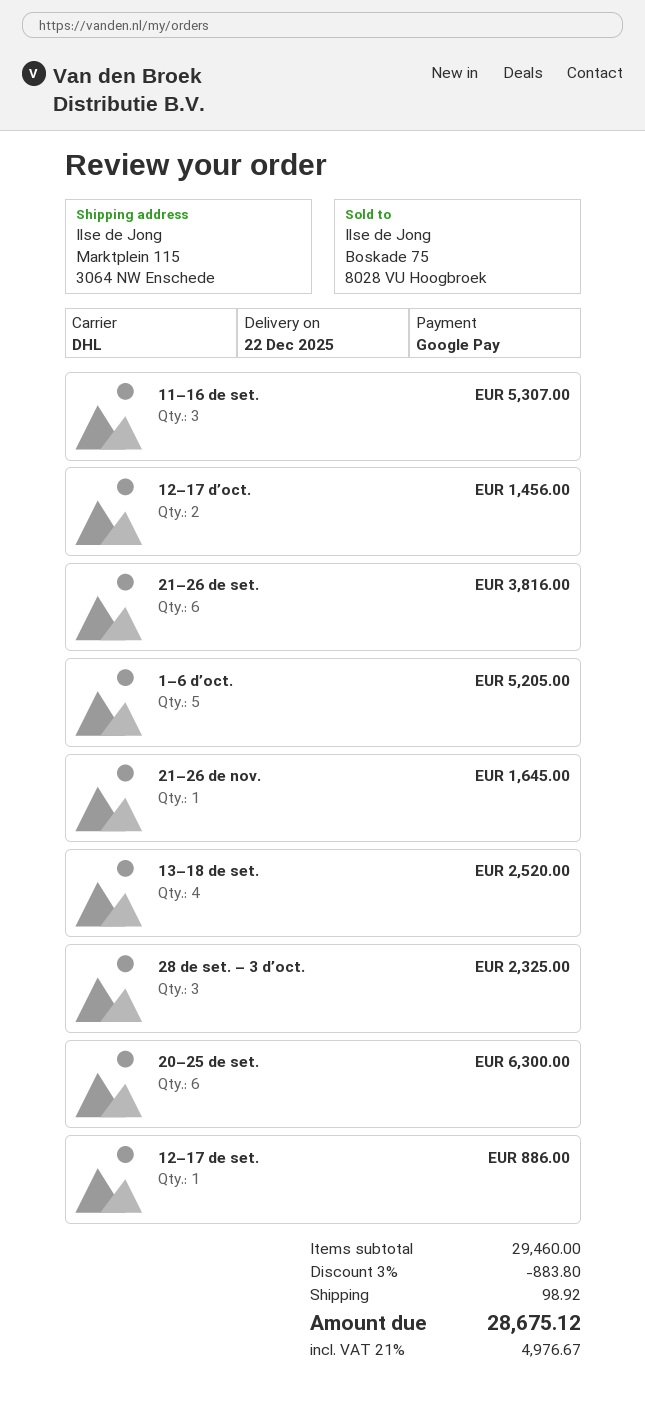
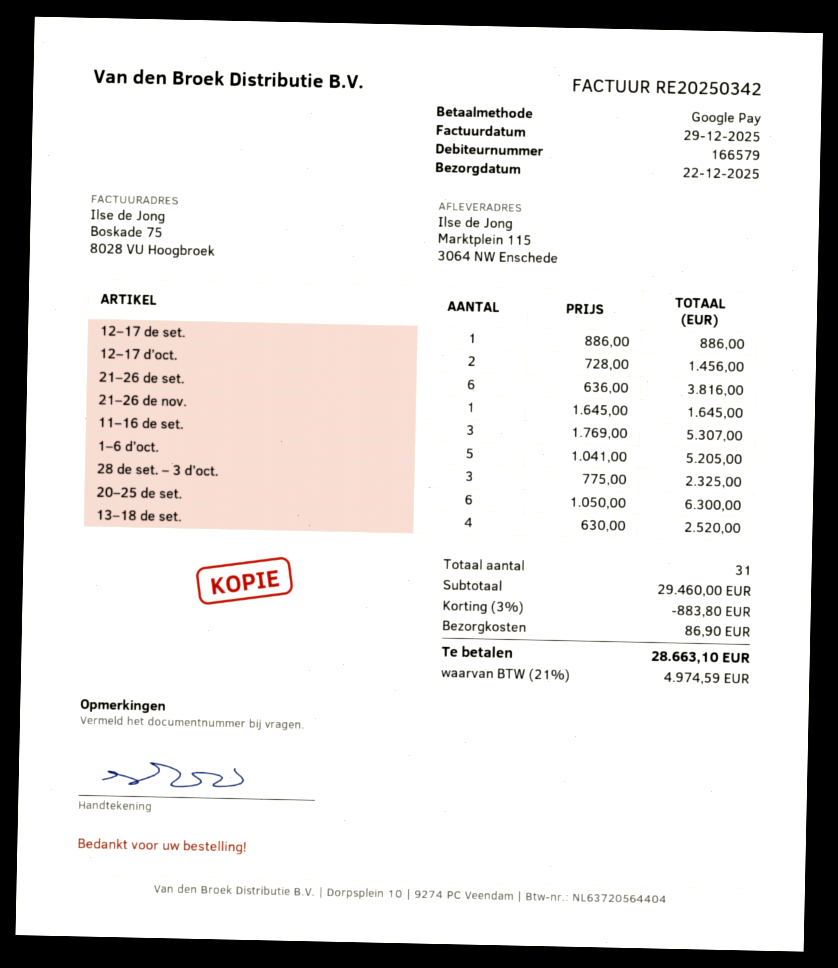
shipping: 98.92 -> 86.90
tax: 21% = 4976.67 -> 21% = 4974.59
total: 28675.12 -> 28663.10

